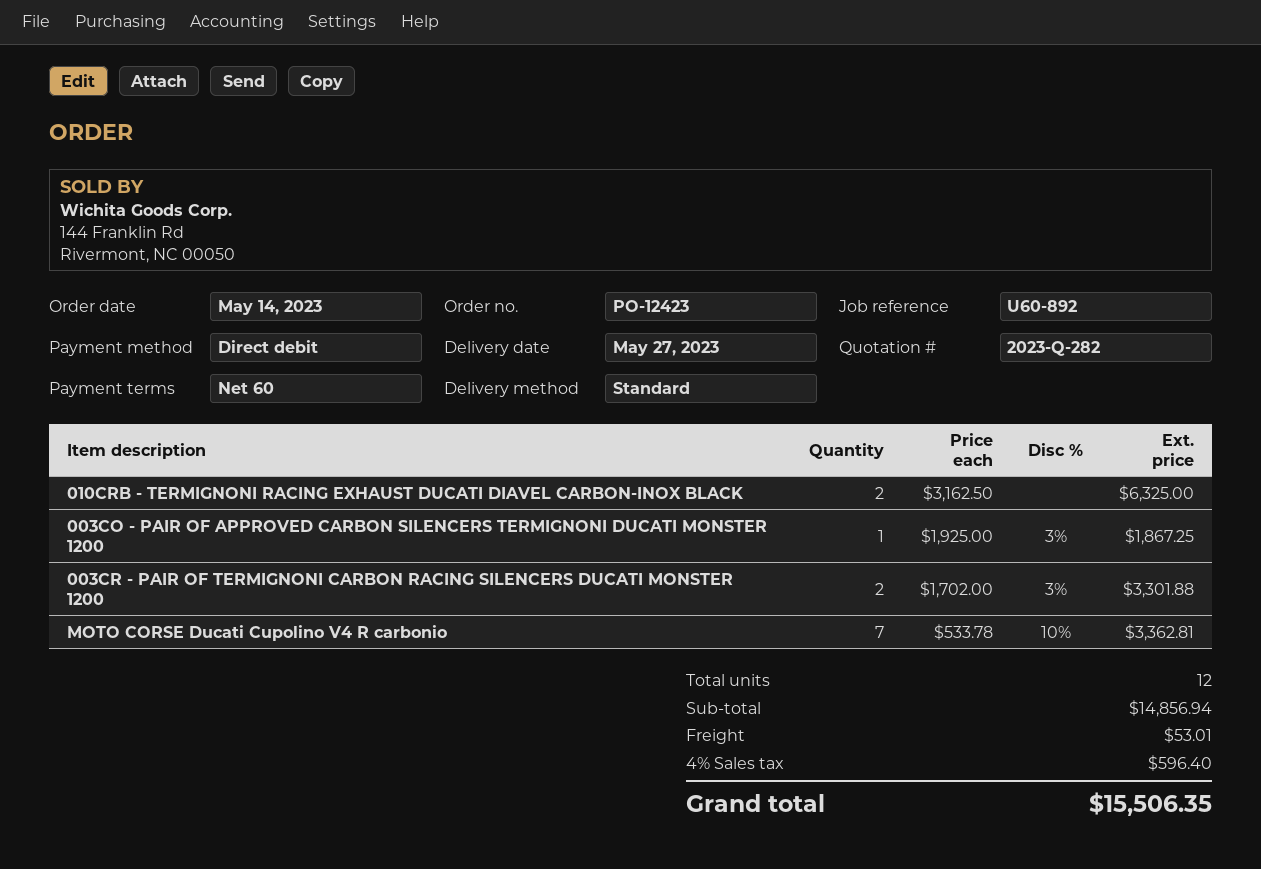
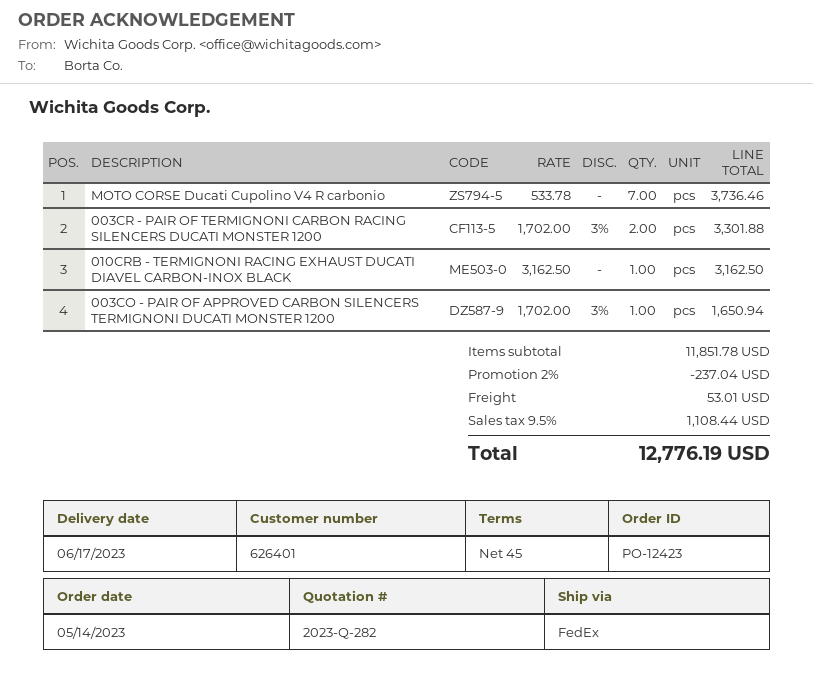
delivery date: 2023-05-27 -> 2023-06-17
payment terms: 60 days -> 45 days
shipping method: standard -> FedEx
010CRB - TERMIGNONI RACING EXHAUST DUCATI DIAVEL CARBON-INOX BLACK: 2 x 3162.50 = 6325.00 -> 1 x 3162.50 = 3162.50
003CO - PAIR OF APPROVED CARBON SILENCERS TERMIGNONI DUCATI MONSTER 1200: 1 x 1925.00 - 3% = 1867.25 -> 1 x 1702.00 - 3% = 1650.94
MOTO CORSE Ducati Cupolino V4 R carbonio: 7 x 533.78 - 10% = 3362.81 -> 7 x 533.78 = 3736.46
subtotal: 14856.94 -> 11851.78
discount: none -> 2% = 237.04
tax: 4% = 596.40 -> 9.5% = 1108.44
total: 15506.35 -> 12776.19

